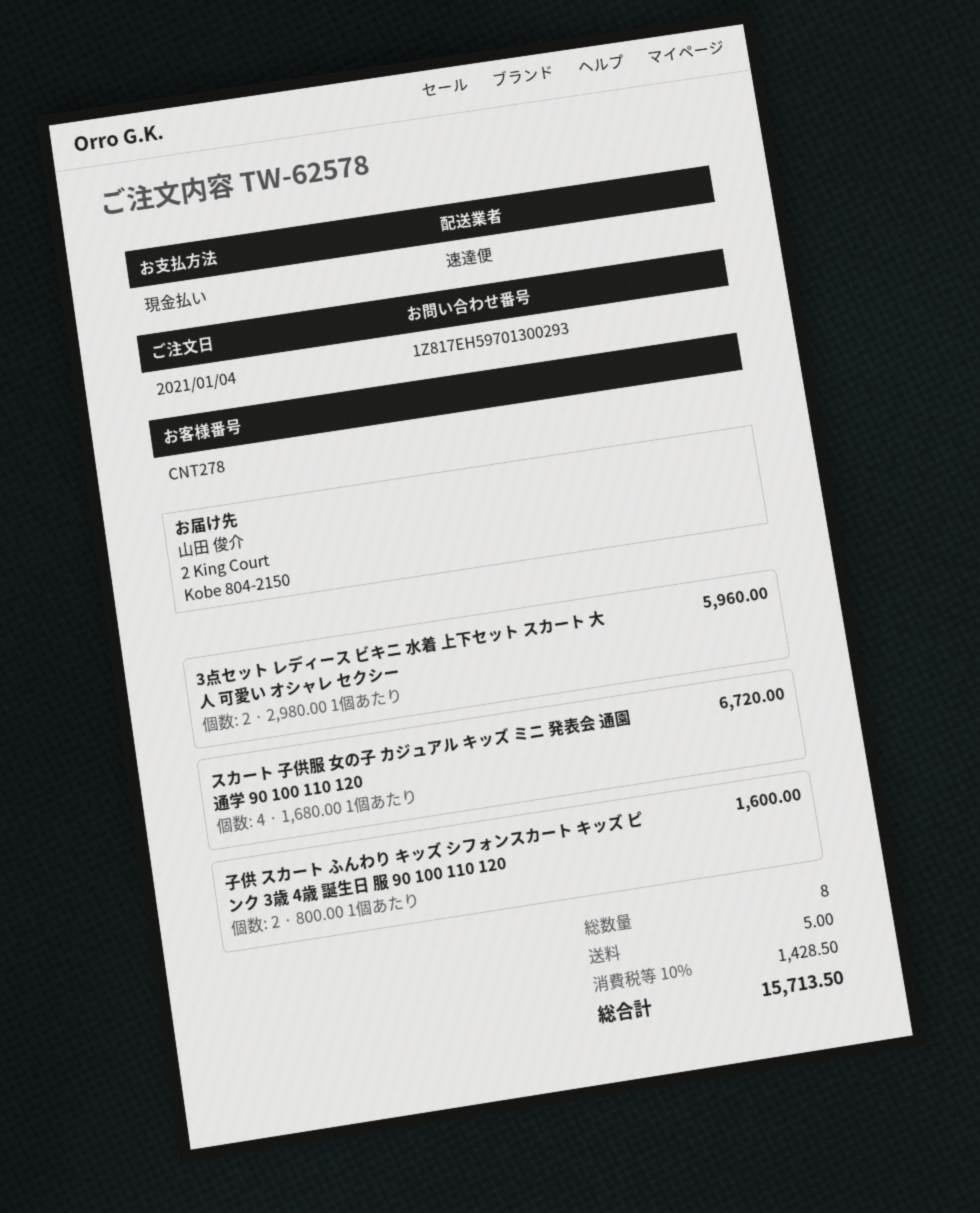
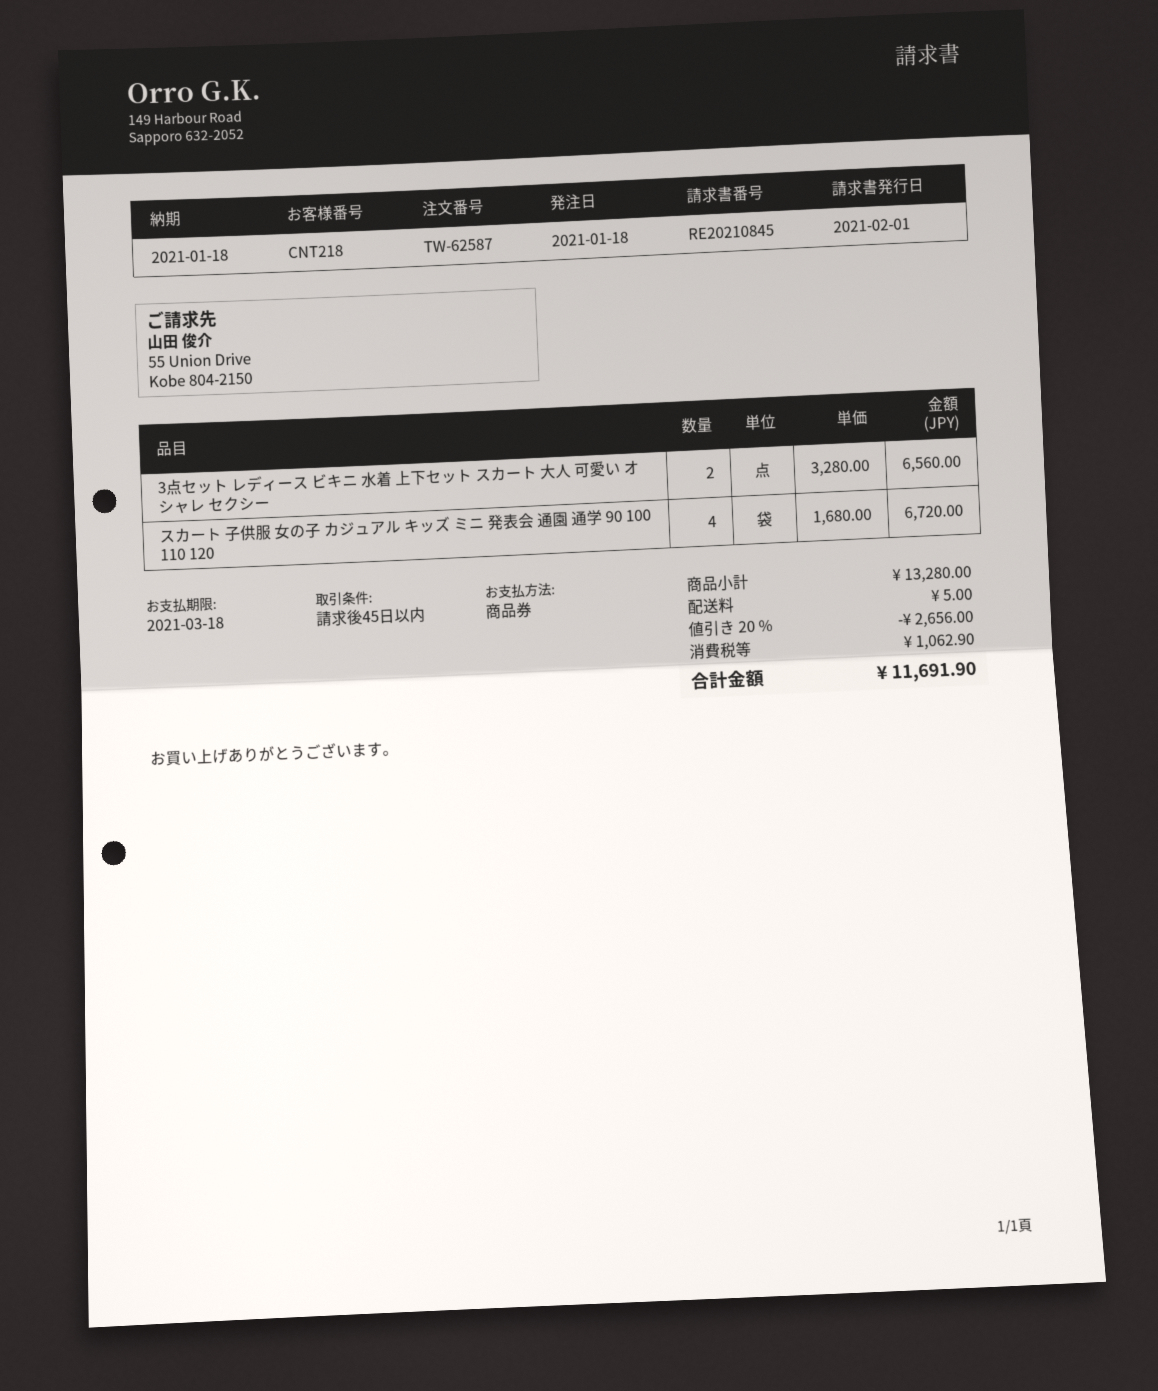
order number: TW-62578 -> TW-62587
order date: 2021-01-04 -> 2021-01-18
customer number: CNT278 -> CNT218
payment method: cash -> gift card
3点セット レディース ビキニ 水着 上下セット スカート 大人 可愛い オシャレ セクシー: 2 x 2980.00 = 5960.00 -> 2 x 3280.00 = 6560.00
子供 スカート ふんわり キッズ シフォンスカート キッズ ピンク 3歳 4歳 誕生日 服 90 100 110 120: 2 x 800.00 = 1600.00 -> none
discount: none -> 20% = 2656.00
tax: 1428.50 -> 1062.90
total: 15713.50 -> 11691.90

